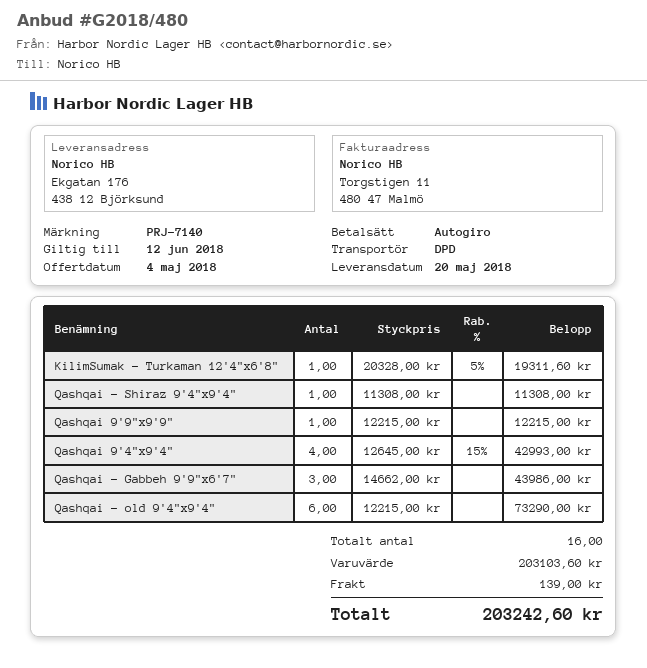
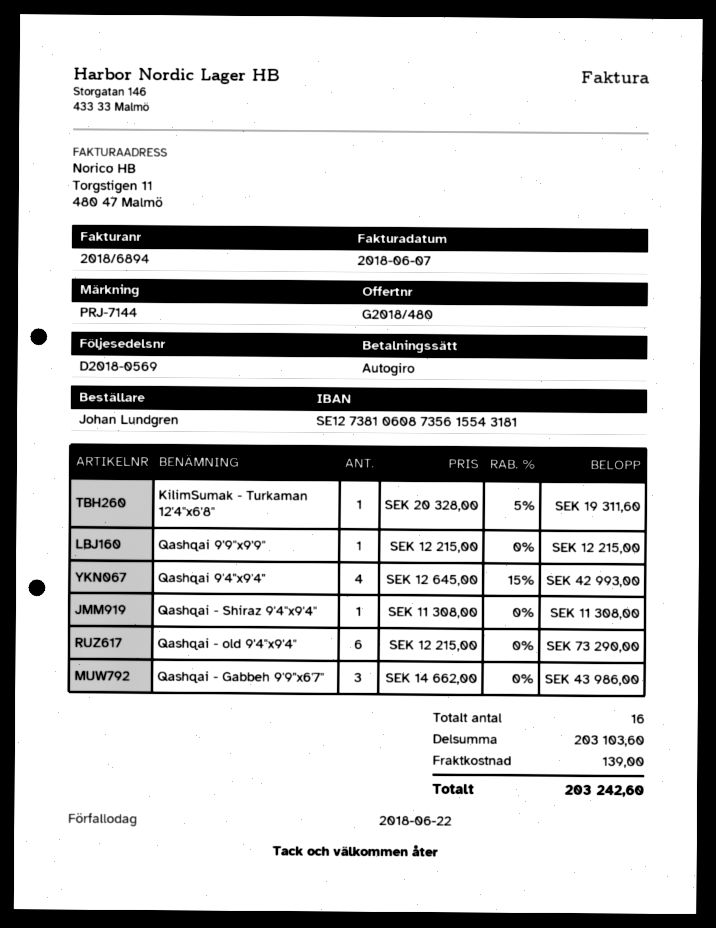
reference: PRJ-7140 -> PRJ-7144

